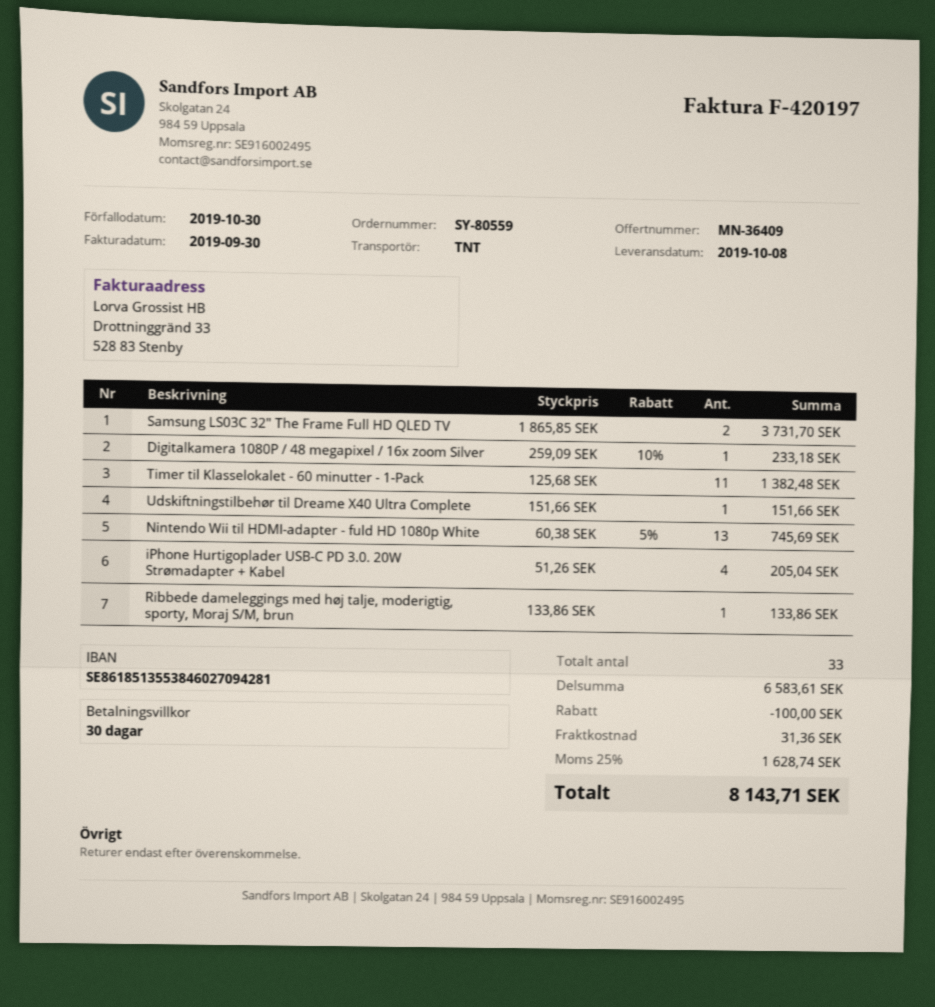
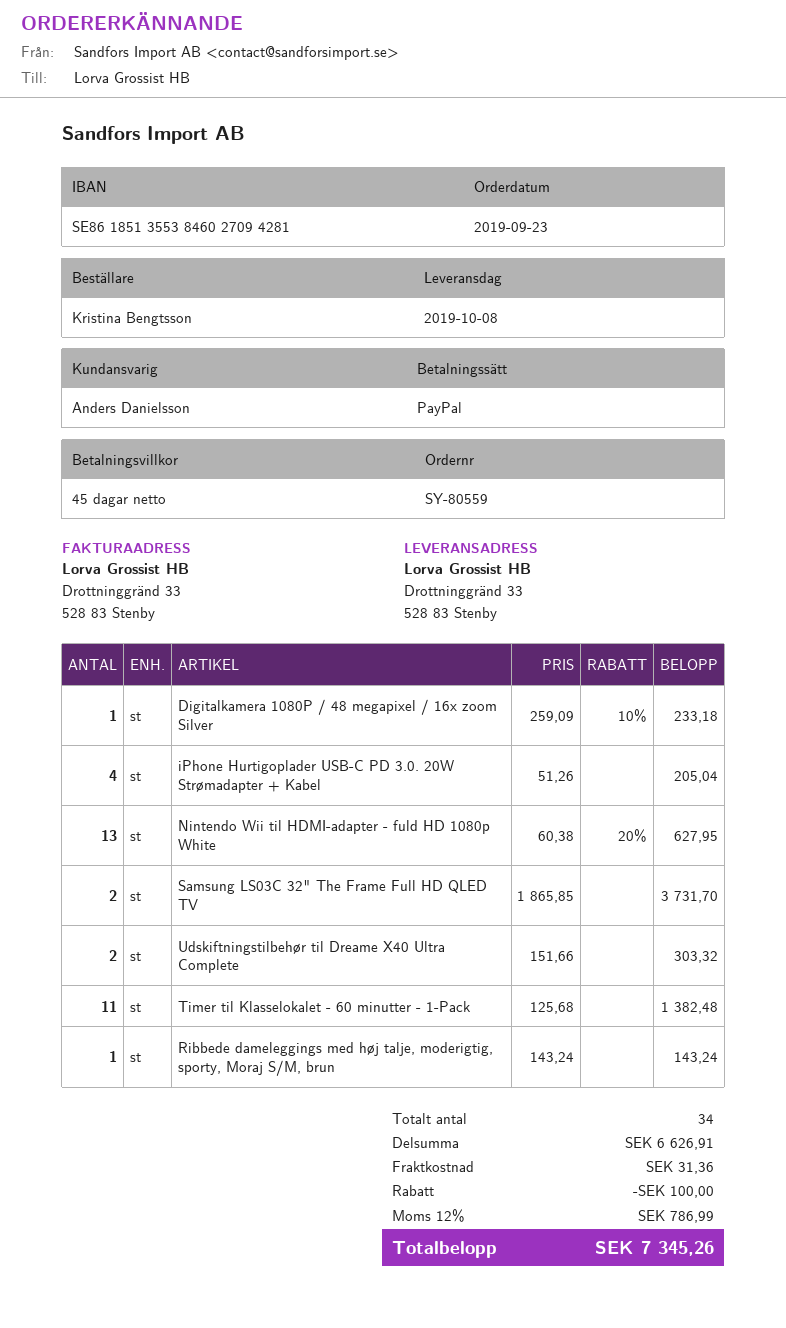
payment terms: 30 days -> 45 days
Udskiftningstilbehør til Dreame X40 Ultra Complete: 1 x 151.66 = 151.66 -> 2 x 151.66 = 303.32
Nintendo Wii til HDMI-adapter - fuld HD 1080p White: 13 x 60.38 - 5% = 745.69 -> 13 x 60.38 - 20% = 627.95
Ribbede dameleggings med høj talje, moderigtig, sporty, Moraj S/M, brun: 1 x 133.86 = 133.86 -> 1 x 143.24 = 143.24
total quantity: 33 -> 34
subtotal: 6583.61 -> 6626.91
tax: 25% = 1628.74 -> 12% = 786.99
total: 8143.71 -> 7345.26

